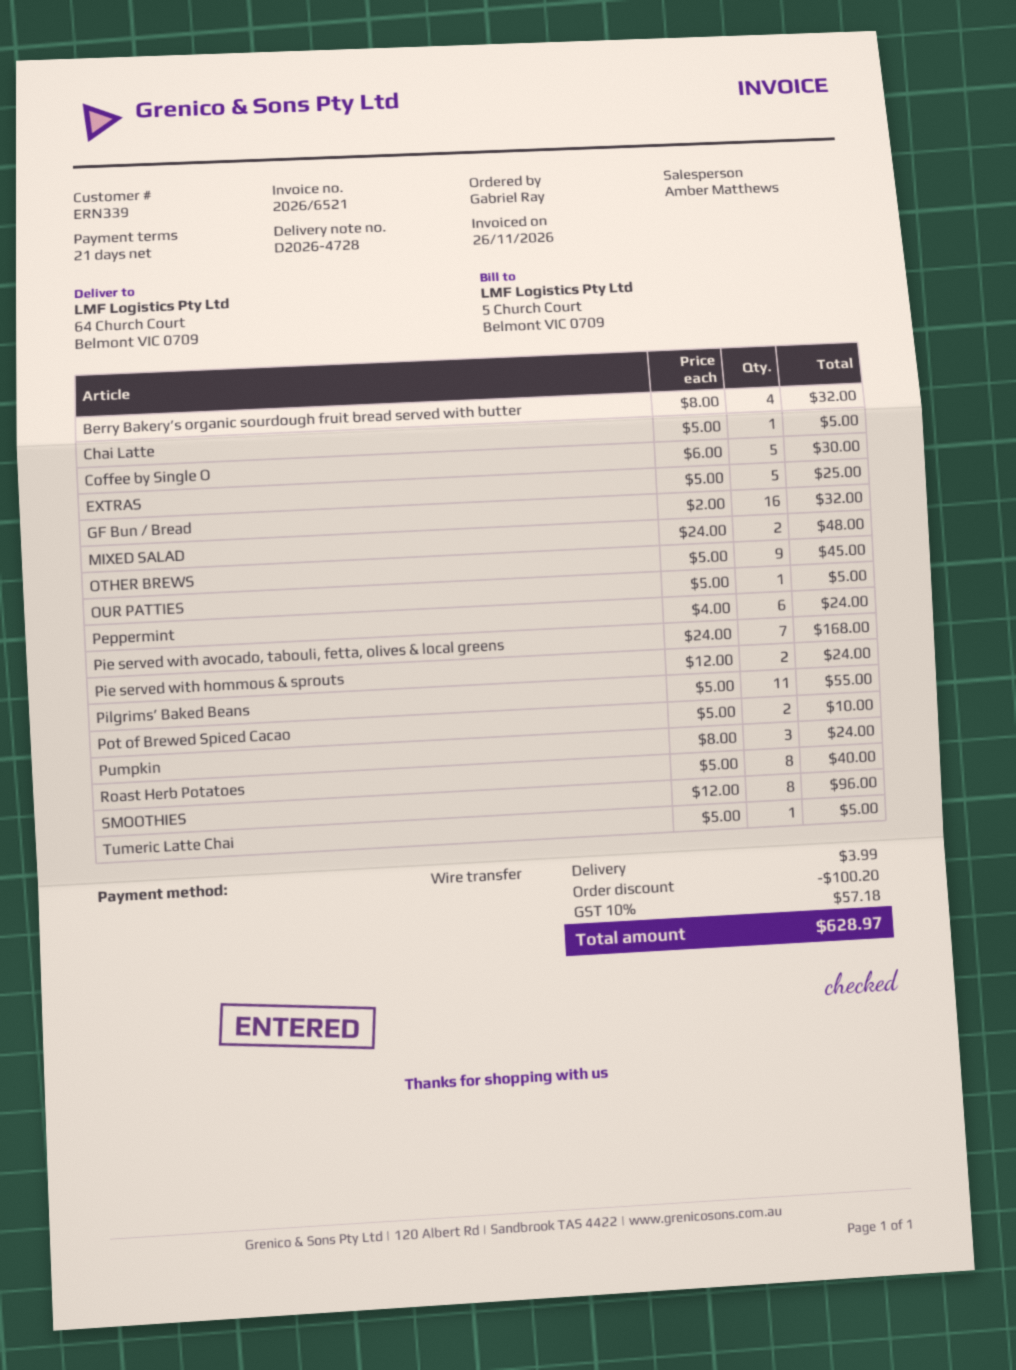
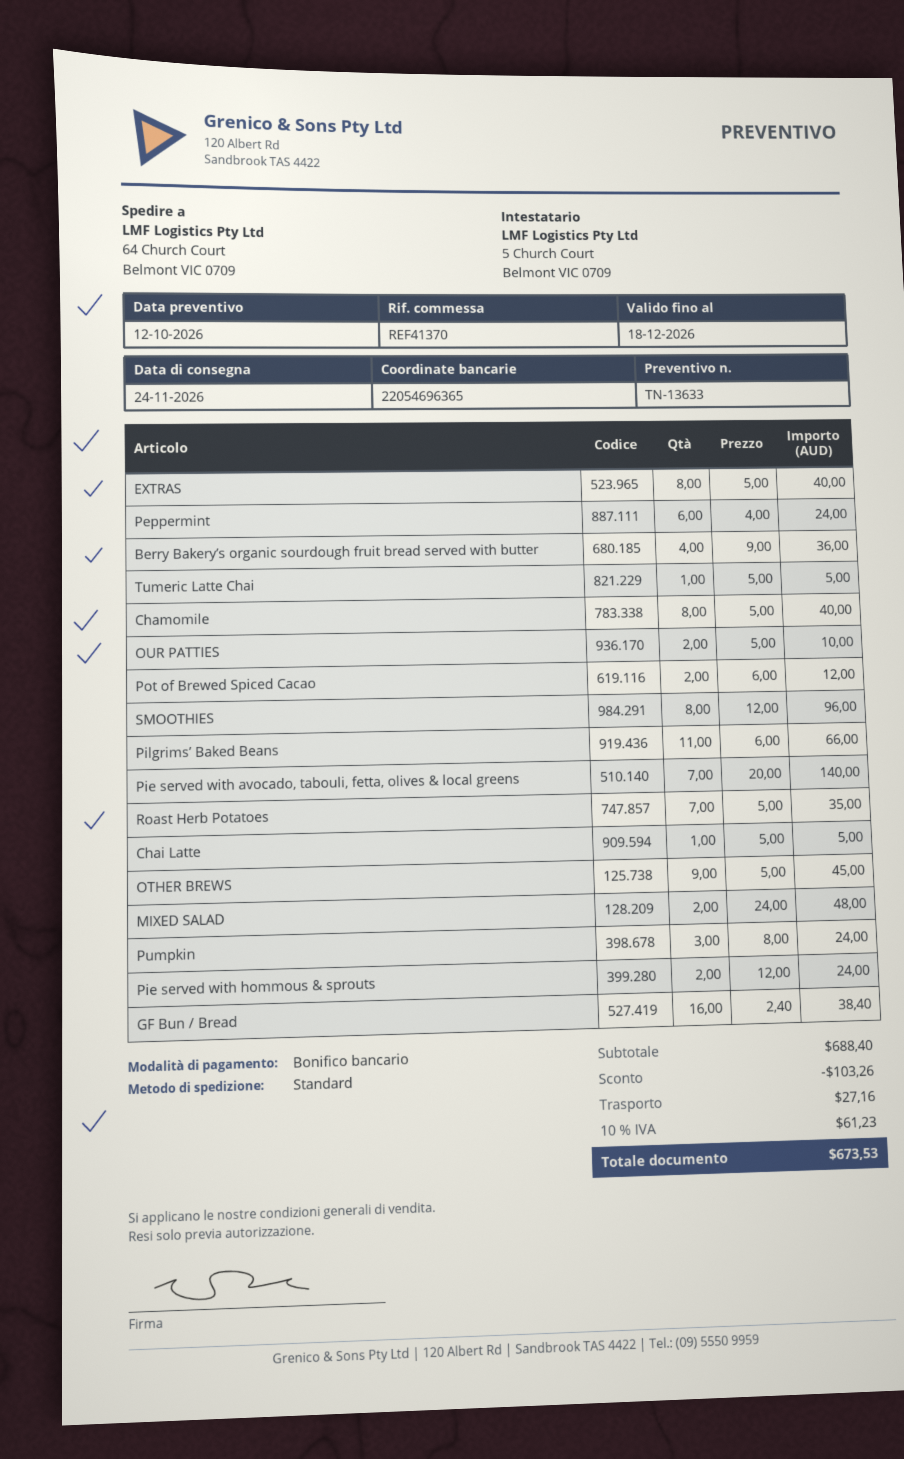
Berry Bakery’s organic sourdough fruit bread served with butter: 4 x 8.00 = 32.00 -> 4 x 9.00 = 36.00
Coffee by Single O: 5 x 6.00 = 30.00 -> none
EXTRAS: 5 x 5.00 = 25.00 -> 8 x 5.00 = 40.00
GF Bun / Bread: 16 x 2.00 = 32.00 -> 16 x 2.40 = 38.40
OUR PATTIES: 1 x 5.00 = 5.00 -> 2 x 5.00 = 10.00
Pie served with avocado, tabouli, fetta, olives & local greens: 7 x 24.00 = 168.00 -> 7 x 20.00 = 140.00
Pilgrims’ Baked Beans: 11 x 5.00 = 55.00 -> 11 x 6.00 = 66.00
Pot of Brewed Spiced Cacao: 2 x 5.00 = 10.00 -> 2 x 6.00 = 12.00
Roast Herb Potatoes: 8 x 5.00 = 40.00 -> 7 x 5.00 = 35.00
Chamomile: none -> 8 x 5.00 = 40.00
discount: 100.20 -> 103.26
shipping: 3.99 -> 27.16
tax: 10% = 57.18 -> 10% = 61.23
total: 628.97 -> 673.53

